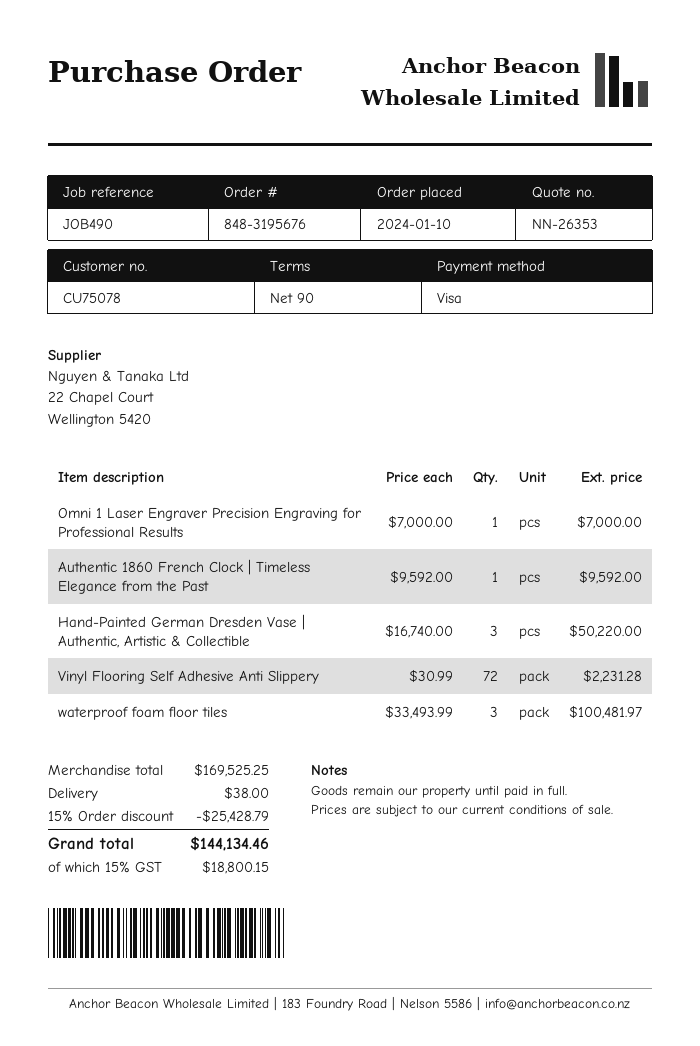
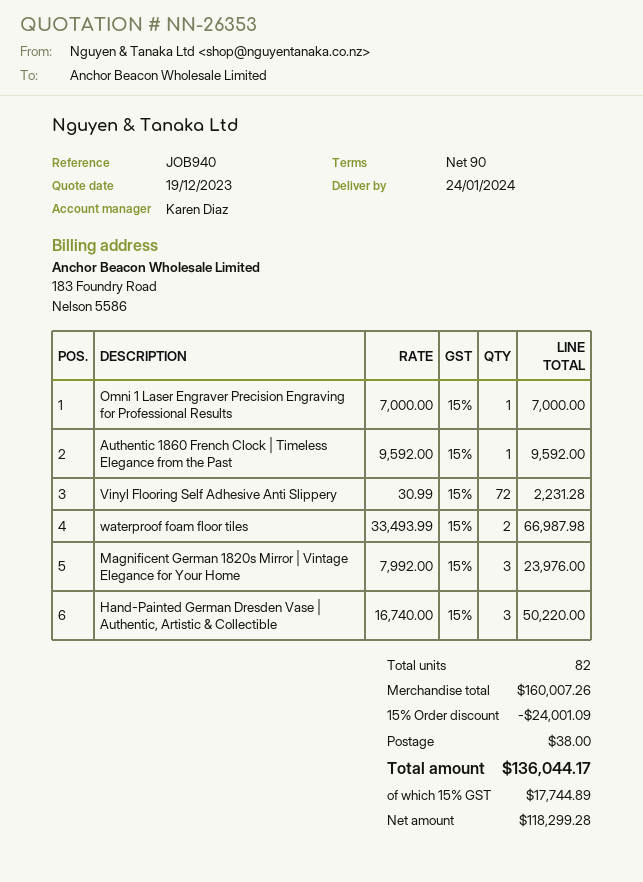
reference: JOB490 -> JOB940
waterproof foam floor tiles: 3 x 33493.99 = 100481.97 -> 2 x 33493.99 = 66987.98
Magnificent German 1820s Mirror | Vintage Elegance for Your Home: none -> 3 x 7992.00 = 23976.00
subtotal: 169525.25 -> 160007.26
discount: 15% = 25428.79 -> 15% = 24001.09
tax: 15% = 18800.15 -> 15% = 17744.89
total: 144134.46 -> 136044.17

